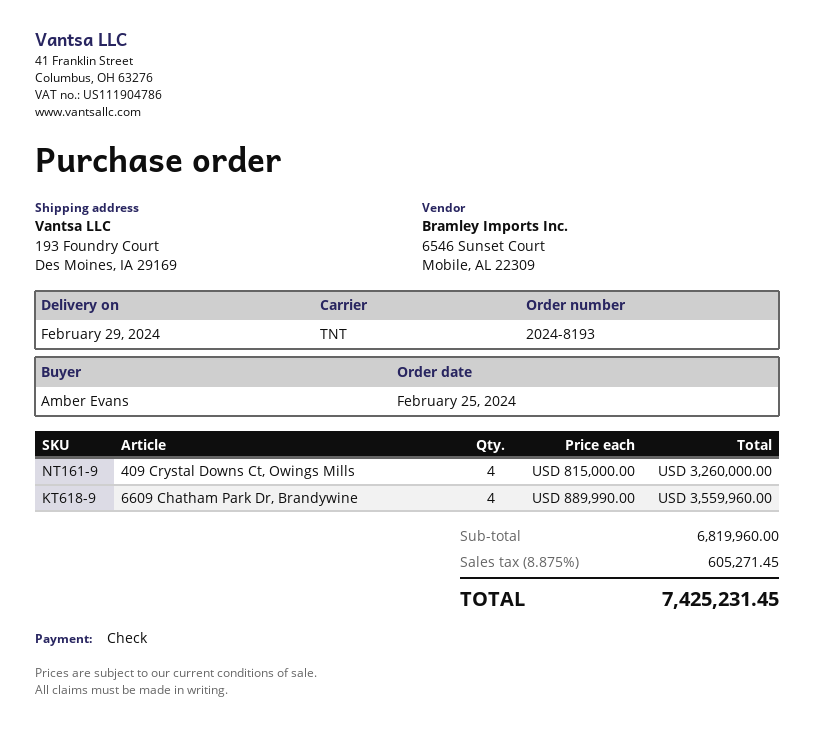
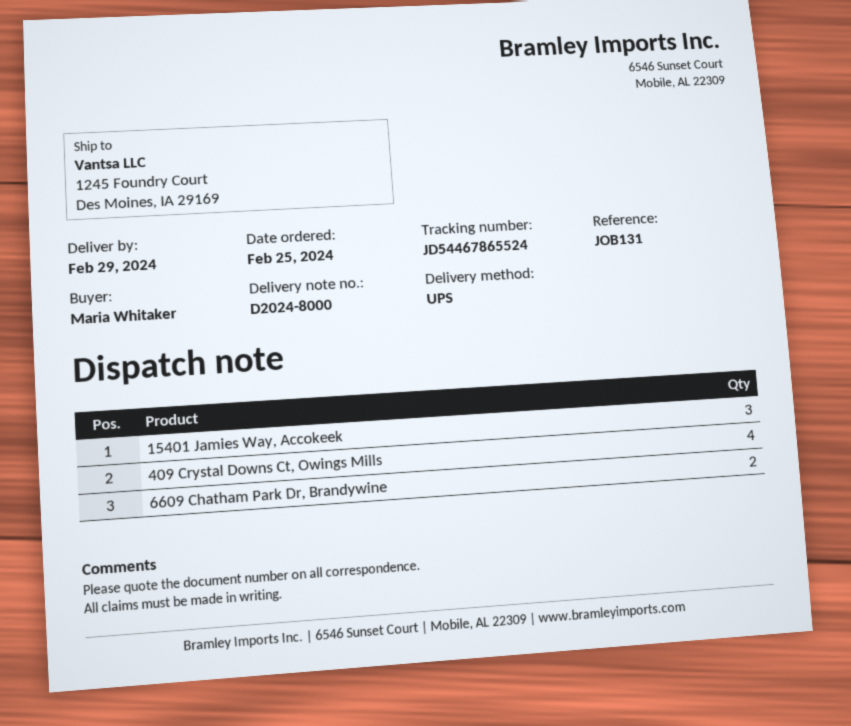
ordered by: Amber Evans -> Maria Whitaker
shipping method: TNT -> UPS
ship to: 193 Foundry Court, Des Moines, IA 29169 -> 1245 Foundry Court, Des Moines, IA 29169
6609 Chatham Park Dr, Brandywine: 4 -> 2
15401 Jamies Way, Accokeek: none -> 3

